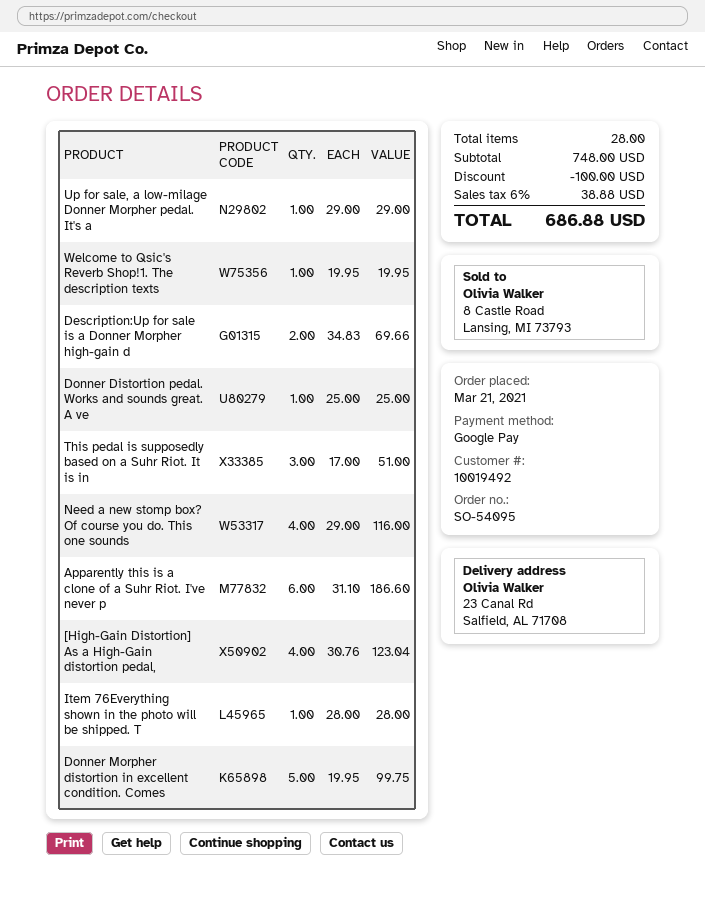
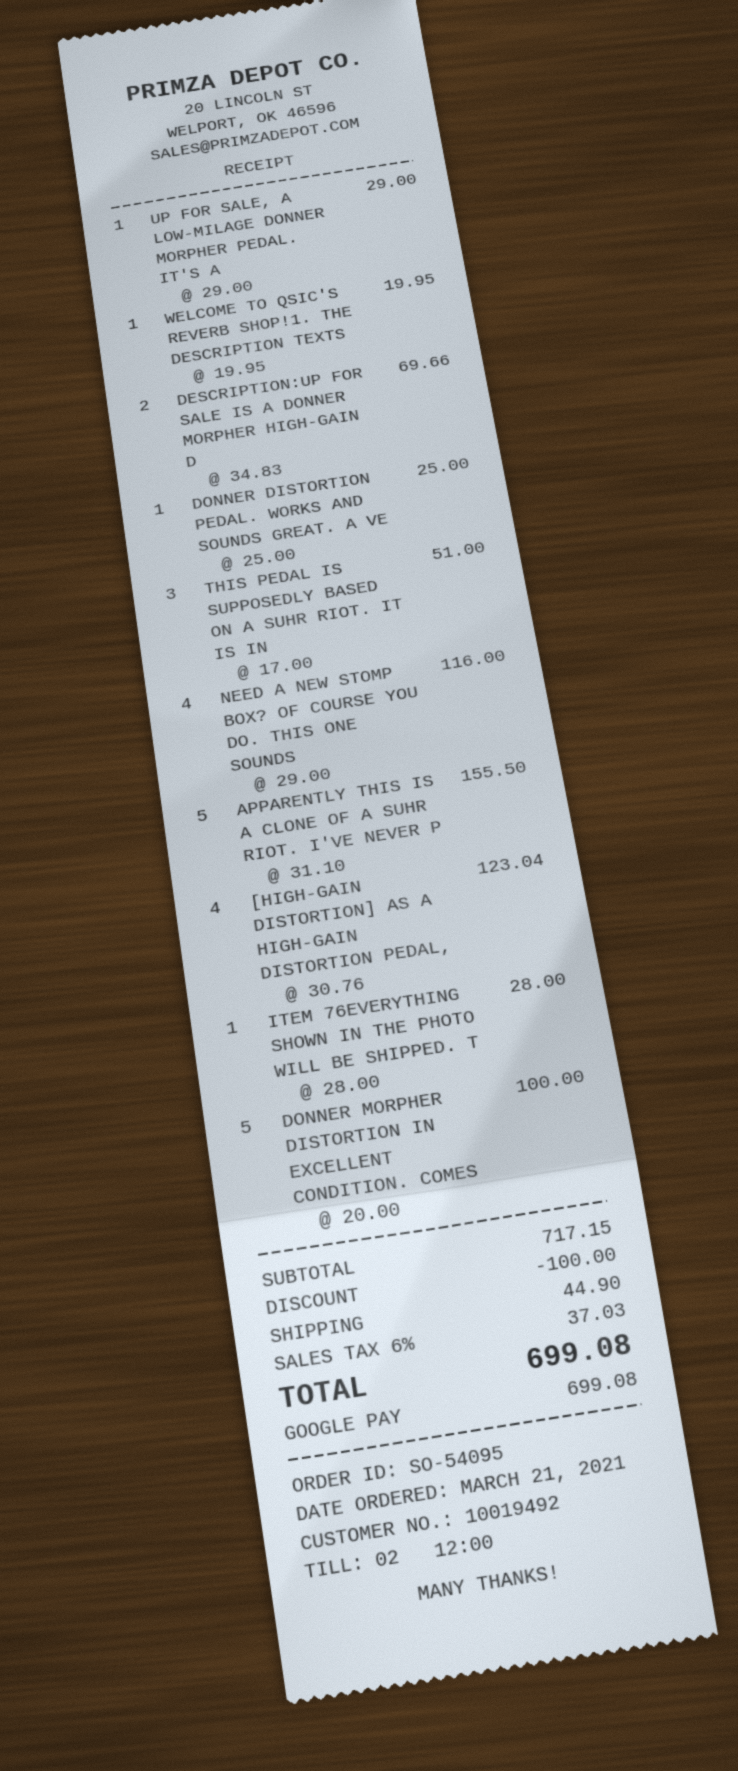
Apparently this is a clone of a Suhr Riot. I've never p: 6 x 31.10 = 186.60 -> 5 x 31.10 = 155.50
Donner Morpher distortion in excellent condition. Comes: 5 x 19.95 = 99.75 -> 5 x 20.00 = 100.00
subtotal: 748.00 -> 717.15
shipping: none -> 44.90
tax: 6% = 38.88 -> 6% = 37.03
total: 686.88 -> 699.08

